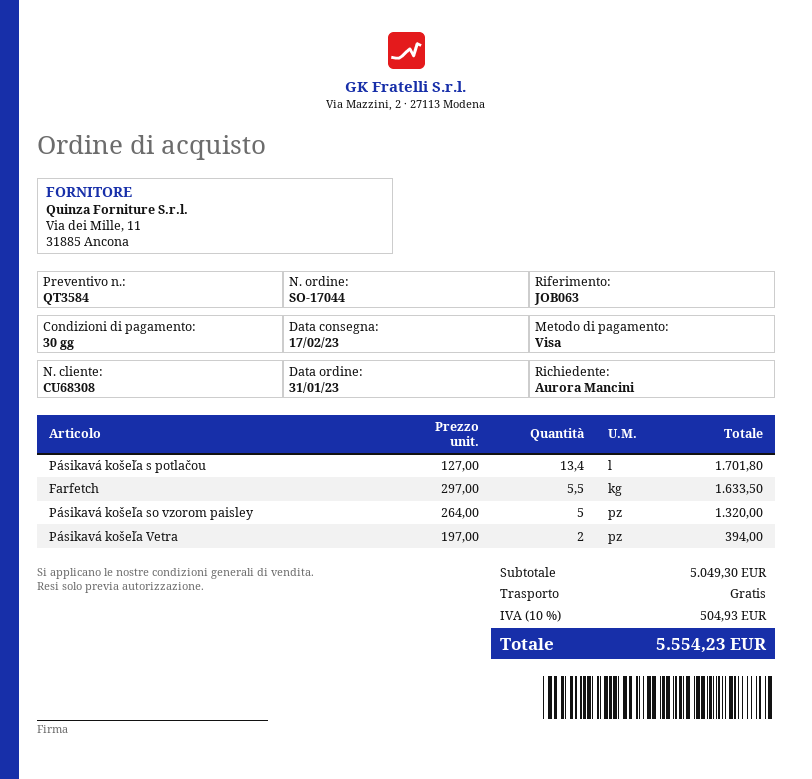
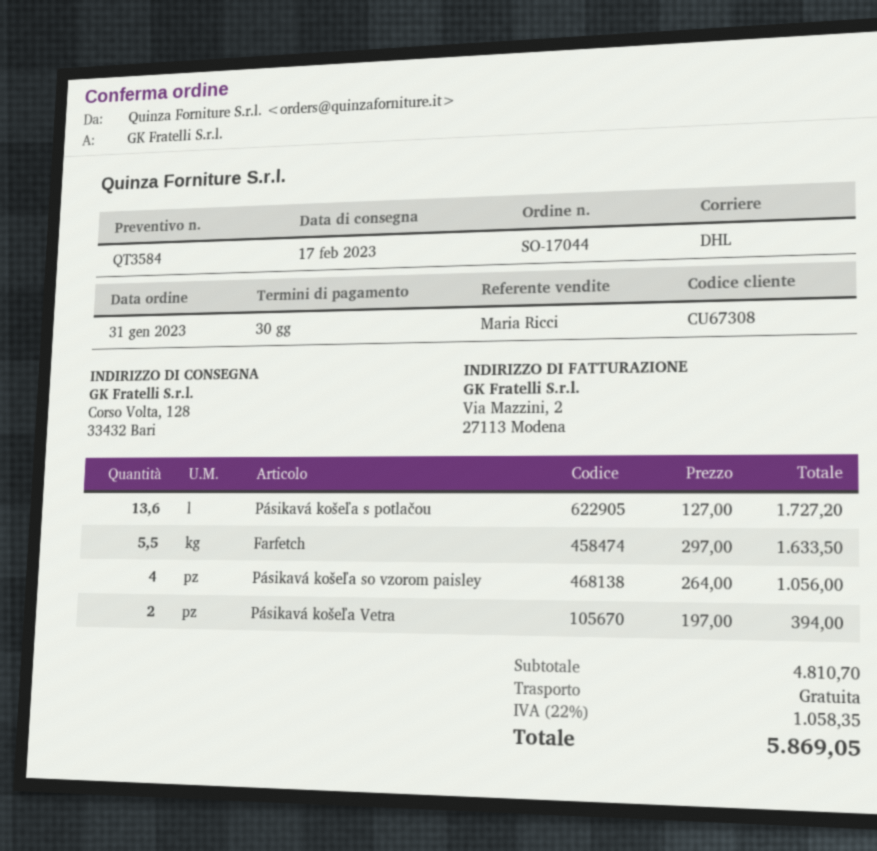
customer number: CU68308 -> CU67308
Pásikavá košeľa s potlačou: 13.4 x 127.00 = 1701.80 -> 13.6 x 127.00 = 1727.20
Pásikavá košeľa so vzorom paisley: 5 x 264.00 = 1320.00 -> 4 x 264.00 = 1056.00
subtotal: 5049.30 -> 4810.70
tax: 10% = 504.93 -> 22% = 1058.35
total: 5554.23 -> 5869.05

